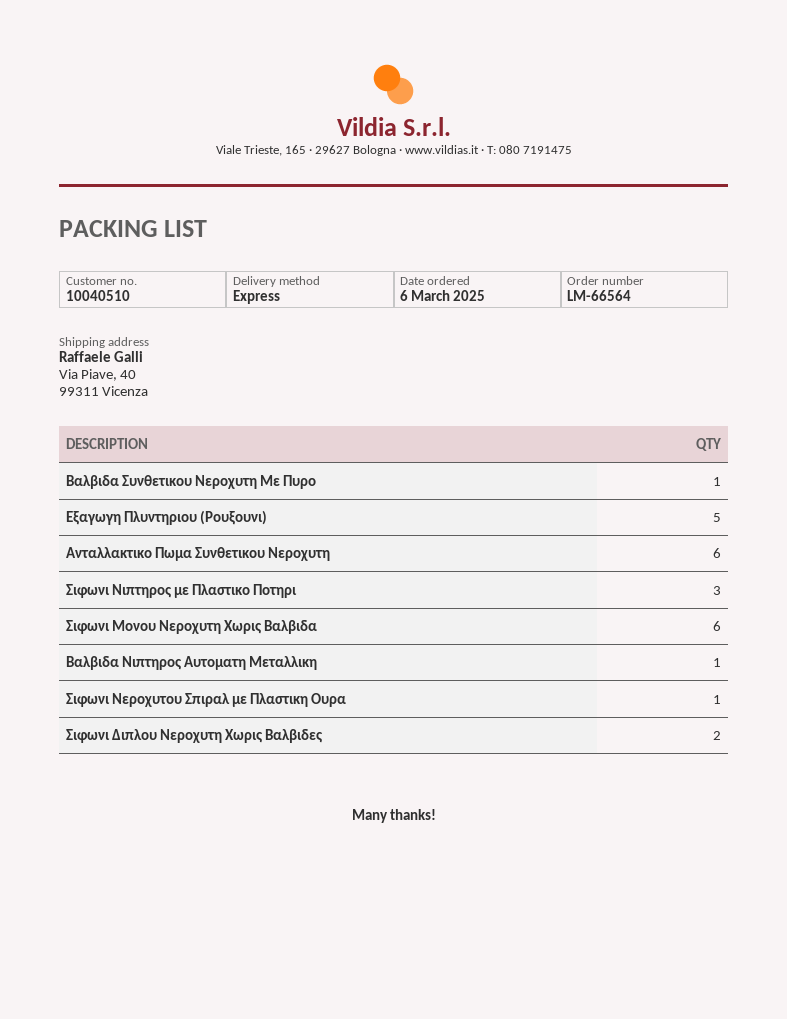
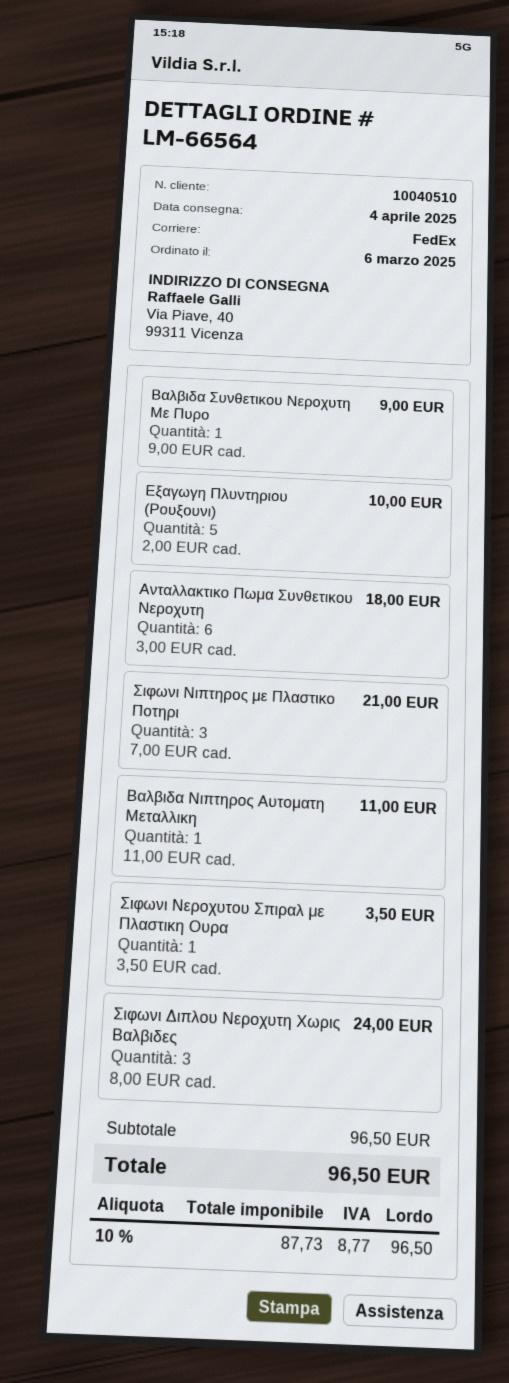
shipping method: express -> FedEx
Σιφωνι Μονου Νεροχυτη Χωρις Βαλβιδα: 6 -> none
Σιφωνι Διπλου Νεροχυτη Χωρις Βαλβιδες: 2 -> 3

